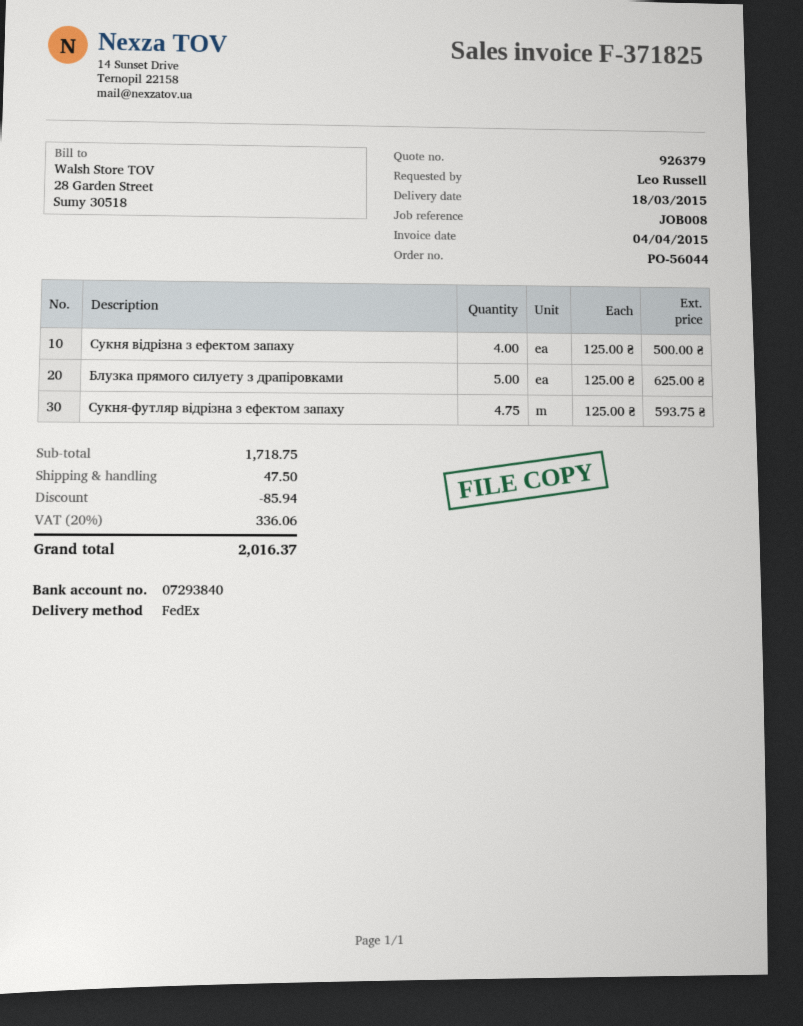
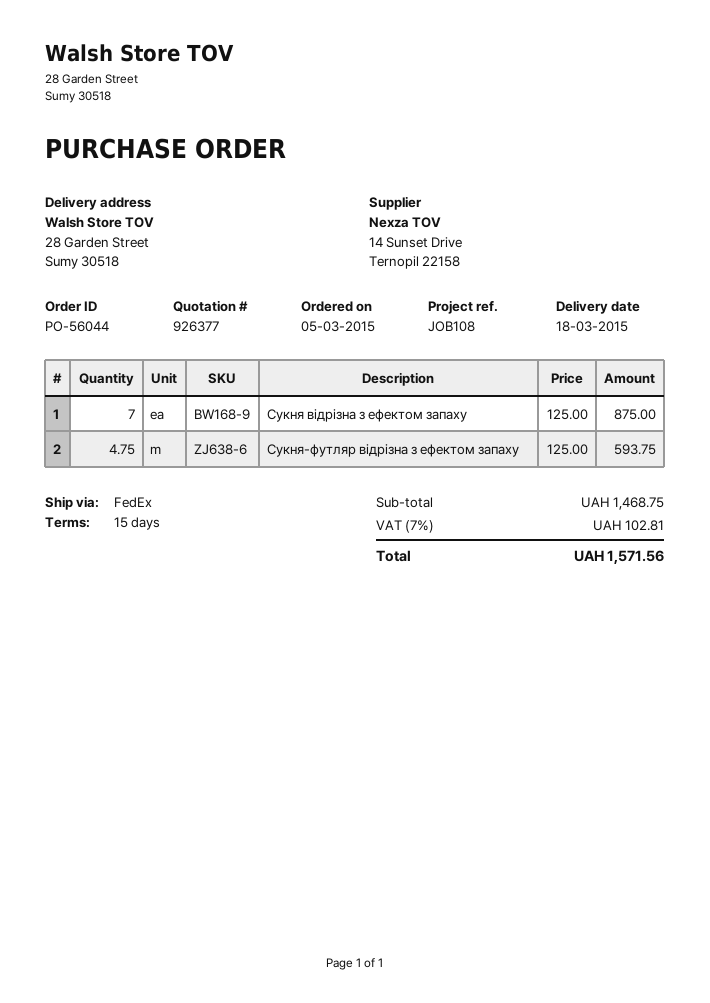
quote number: 926379 -> 926377
reference: JOB008 -> JOB108
Сукня відрізна з ефектом запаху: 4 x 125.00 = 500.00 -> 7 x 125.00 = 875.00
Блузка прямого силуету з драпіровками: 5 x 125.00 = 625.00 -> none
subtotal: 1718.75 -> 1468.75
discount: 85.94 -> none
shipping: 47.50 -> none
tax: 20% = 336.06 -> 7% = 102.81
total: 2016.37 -> 1571.56

